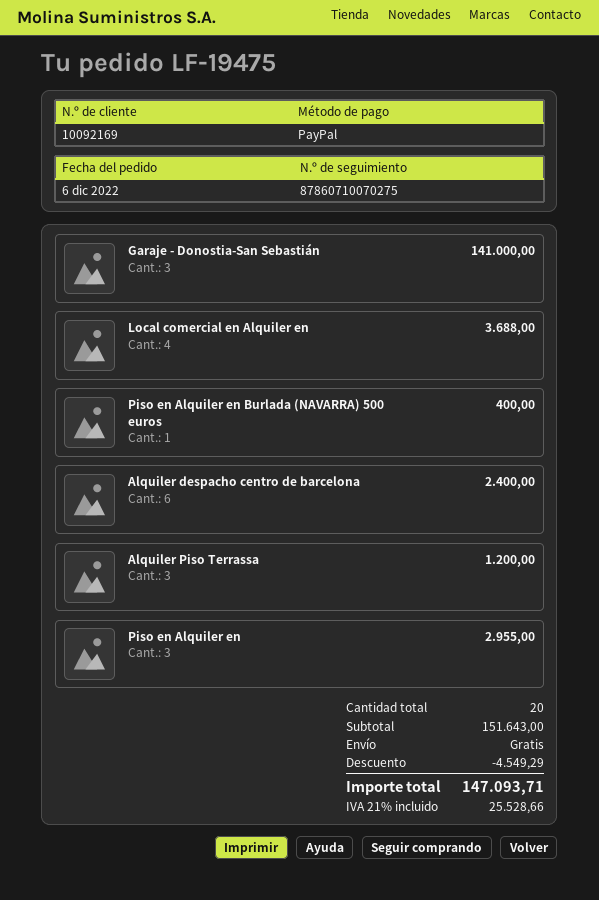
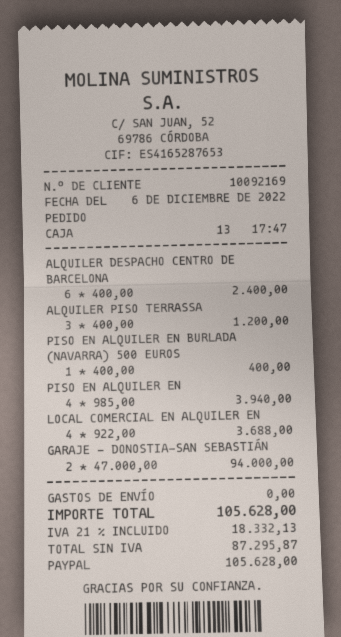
Garaje - Donostia-San Sebastián: 3 for 141000.00 -> 2 for 94000.00
Piso en Alquiler en: 3 for 2955.00 -> 4 for 3940.00
discount: 4549.29 -> none
tax: 21% = 25528.66 -> 21% = 18332.13
total: 147093.71 -> 105628.00

